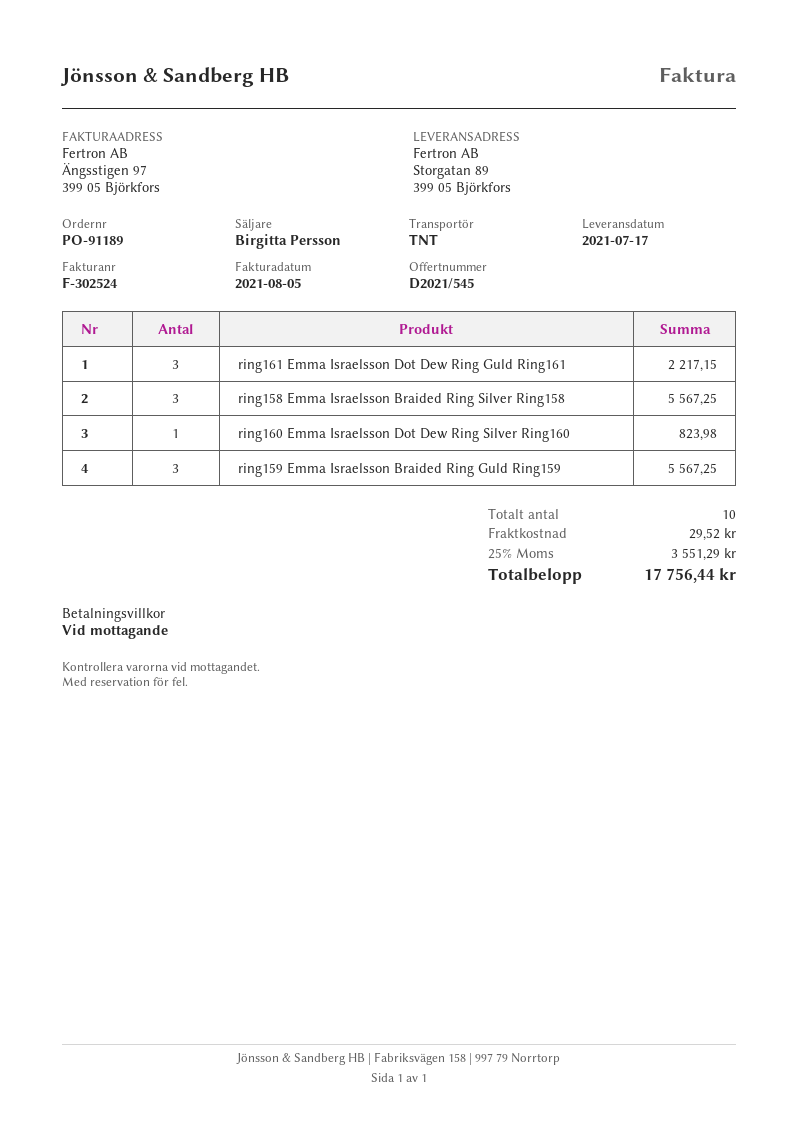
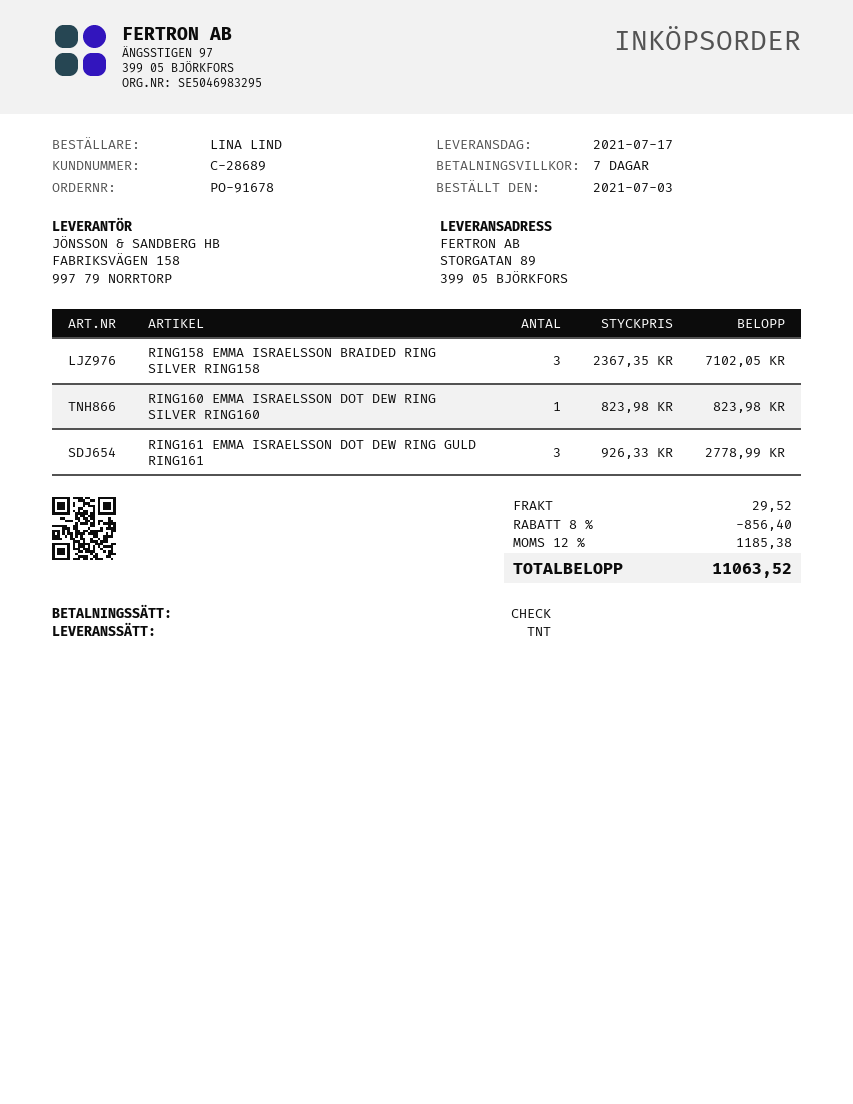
order number: PO-91189 -> PO-91678
payment terms: on receipt -> 7 days
ring161 Emma Israelsson Dot Dew Ring Guld Ring161: 3 for 2217.15 -> 3 for 2778.99
ring158 Emma Israelsson Braided Ring Silver Ring158: 3 for 5567.25 -> 3 for 7102.05
ring159 Emma Israelsson Braided Ring Guld Ring159: 3 for 5567.25 -> none
discount: none -> 8% = 856.40
tax: 25% = 3551.29 -> 12% = 1185.38
total: 17756.44 -> 11063.52

